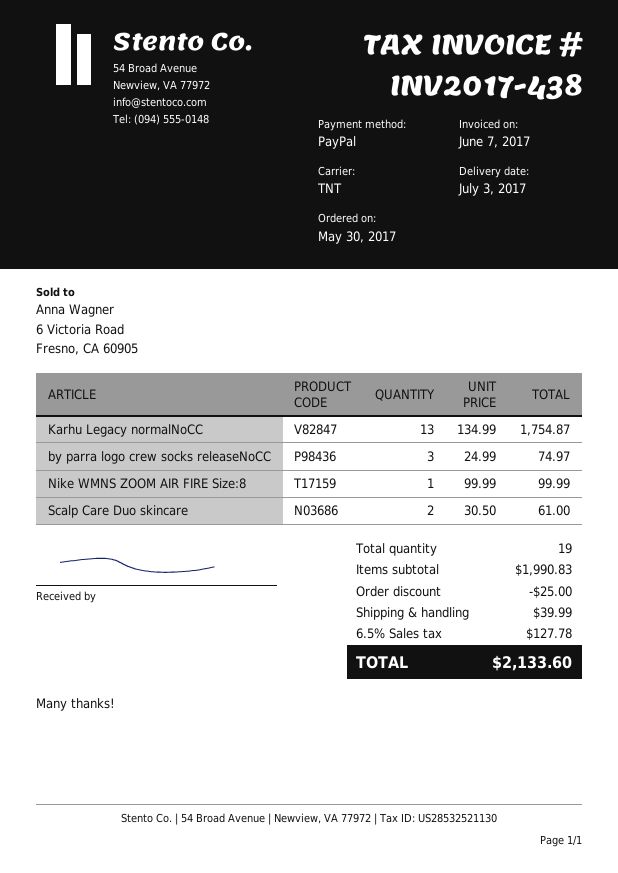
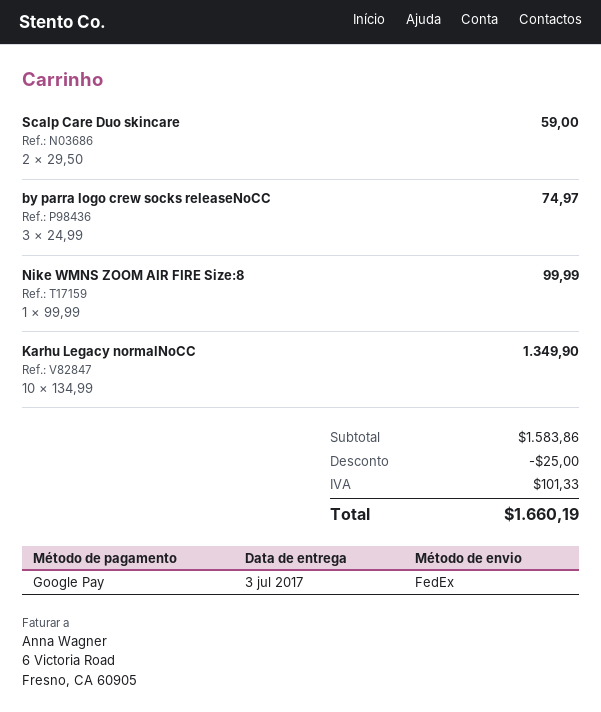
payment method: PayPal -> Google Pay
shipping method: TNT -> FedEx
Karhu Legacy normalNoCC: 13 x 134.99 = 1754.87 -> 10 x 134.99 = 1349.90
Scalp Care Duo skincare: 2 x 30.50 = 61.00 -> 2 x 29.50 = 59.00
subtotal: 1990.83 -> 1583.86
shipping: 39.99 -> none
tax: 127.78 -> 101.33
total: 2133.60 -> 1660.19

